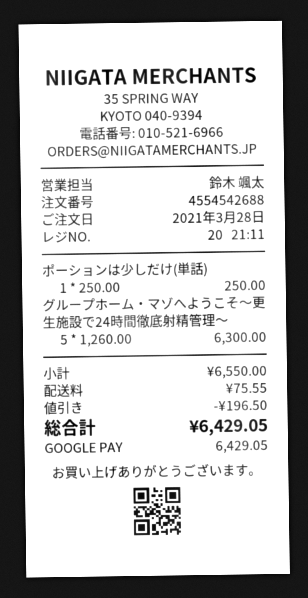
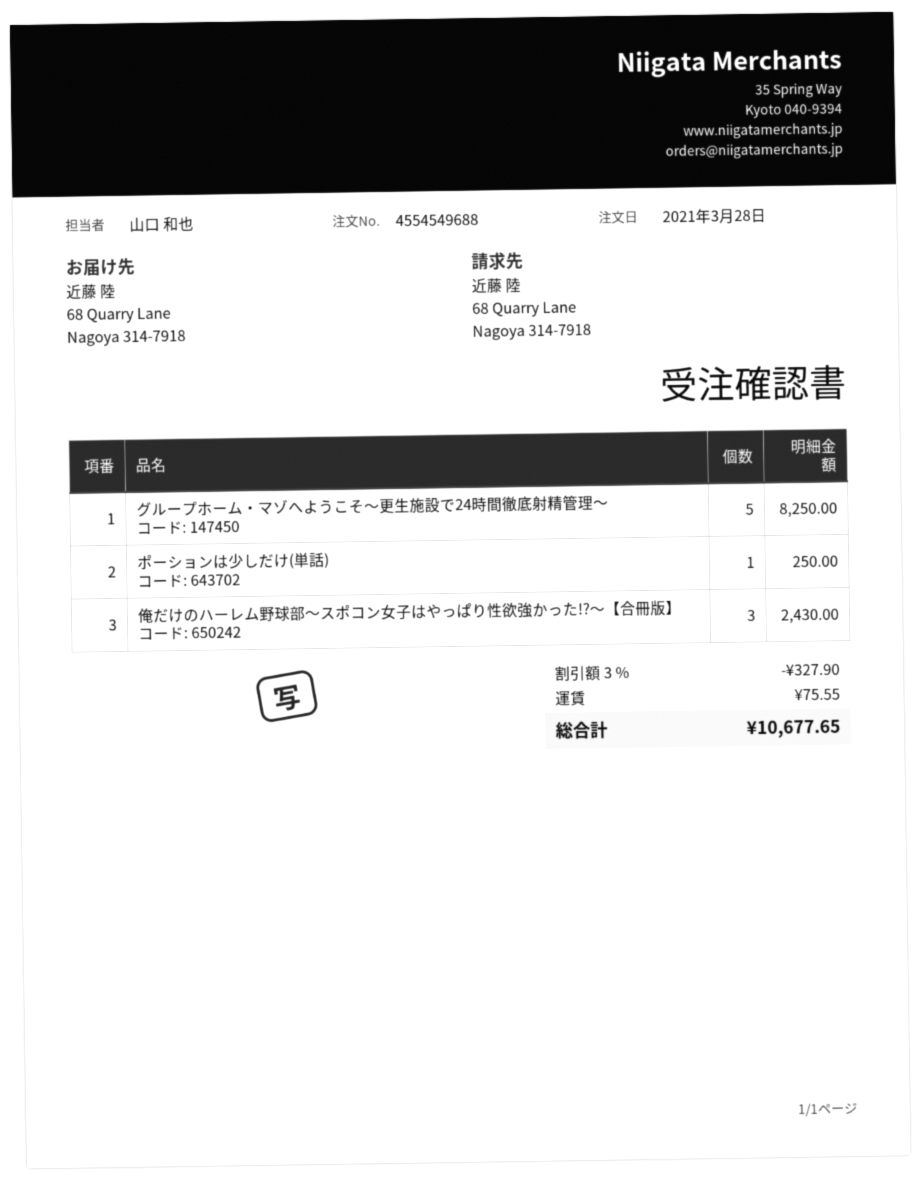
order number: 4554542688 -> 4554549688
sales rep: 鈴木 颯太 -> 山口 和也
グループホーム・マゾへようこそ〜更生施設で24時間徹底射精管理〜: 5 for 6300.00 -> 5 for 8250.00
俺だけのハーレム野球部〜スポコン女子はやっぱり性欲強かった!?〜【合冊版】: none -> 3 for 2430.00
discount: 196.50 -> 327.90
total: 6429.05 -> 10677.65

